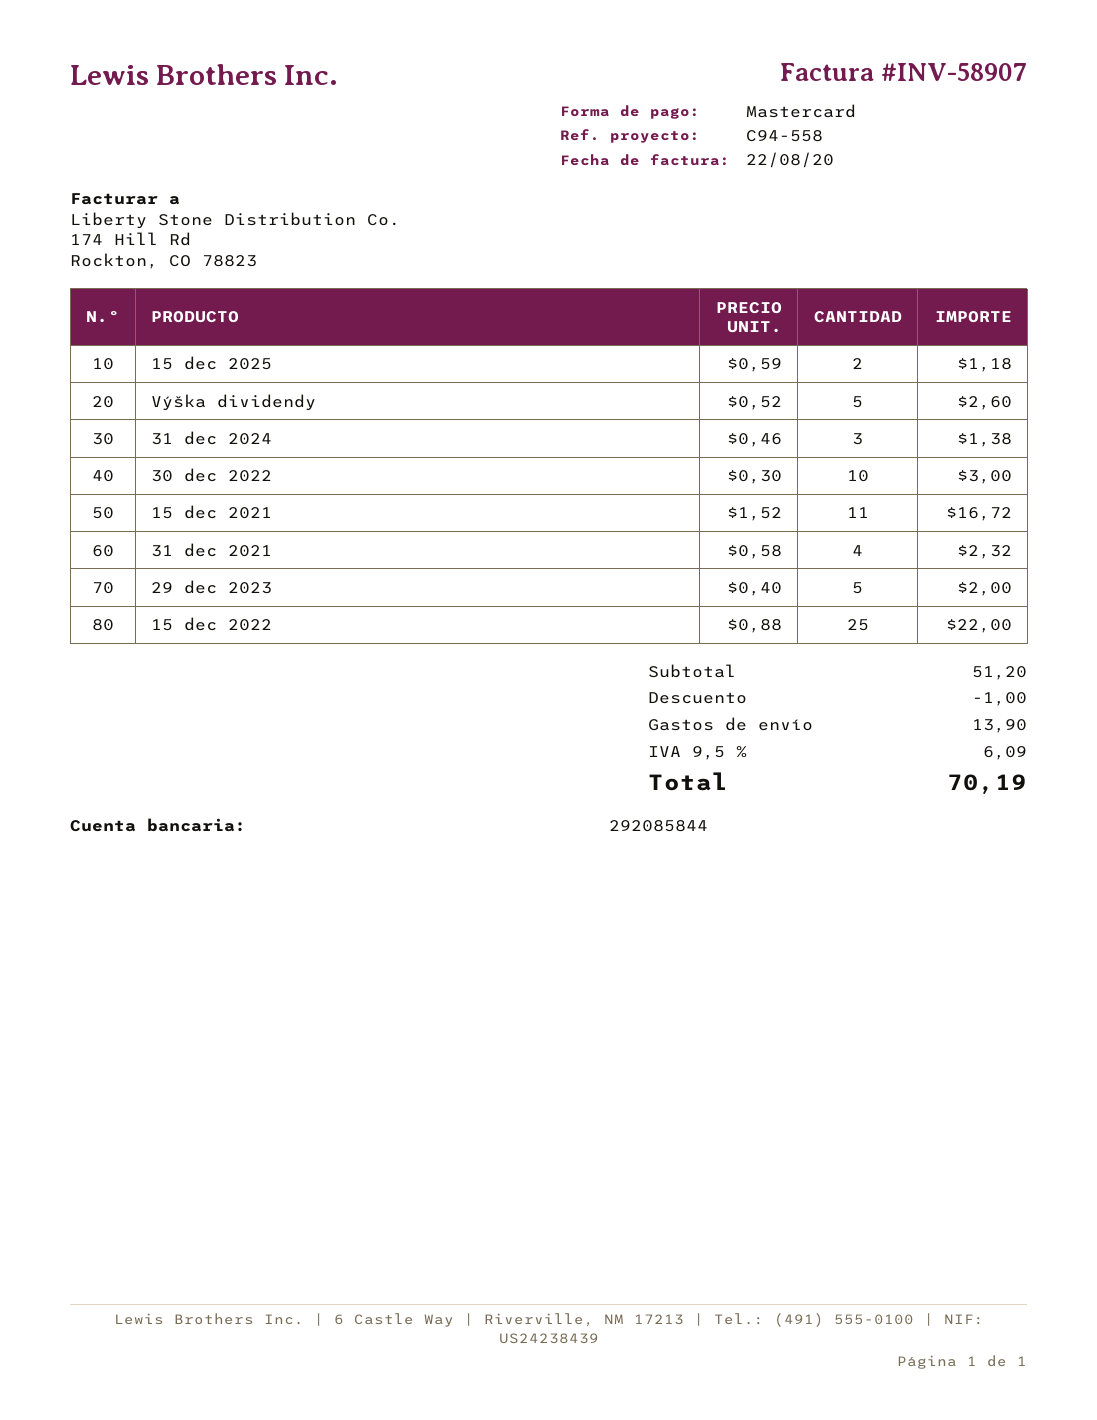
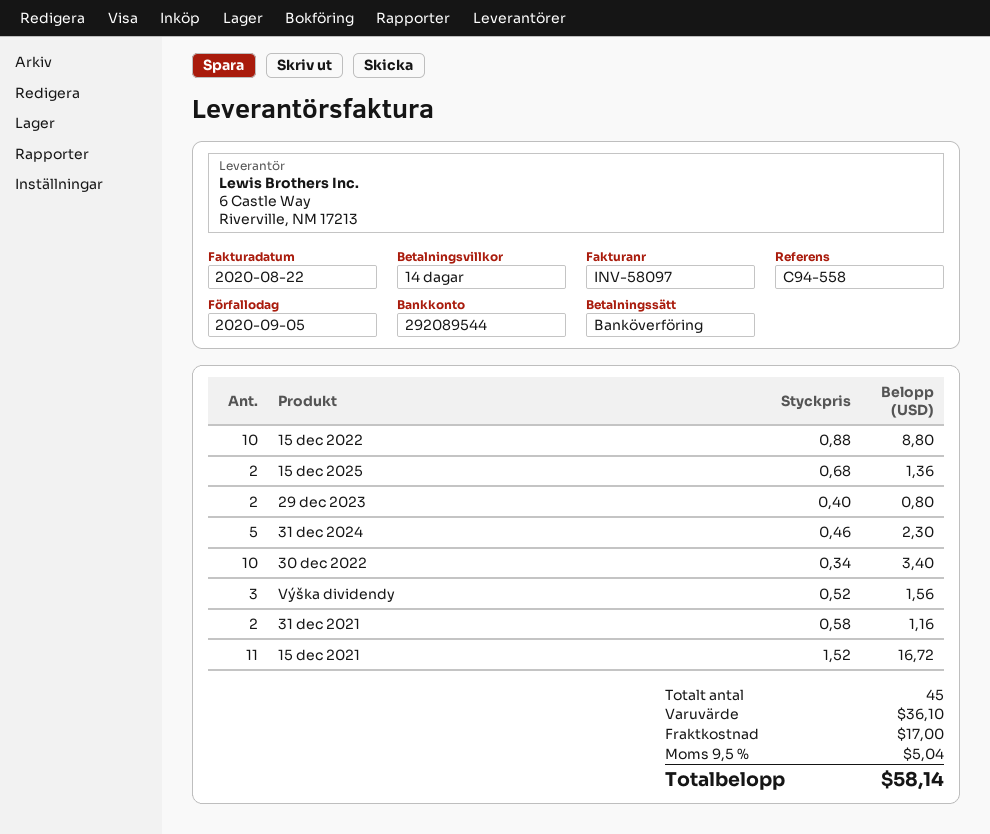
invoice number: INV-58907 -> INV-58097
payment method: Mastercard -> bank transfer
bank account: 292085844 -> 292089544
15 dec 2025: 2 x 0.59 = 1.18 -> 2 x 0.68 = 1.36
Výška dividendy: 5 x 0.52 = 2.60 -> 3 x 0.52 = 1.56
31 dec 2024: 3 x 0.46 = 1.38 -> 5 x 0.46 = 2.30
30 dec 2022: 10 x 0.30 = 3.00 -> 10 x 0.34 = 3.40
31 dec 2021: 4 x 0.58 = 2.32 -> 2 x 0.58 = 1.16
29 dec 2023: 5 x 0.40 = 2.00 -> 2 x 0.40 = 0.80
15 dec 2022: 25 x 0.88 = 22.00 -> 10 x 0.88 = 8.80
subtotal: 51.20 -> 36.10
discount: 1.00 -> none
shipping: 13.90 -> 17.00
tax: 9.5% = 6.09 -> 9.5% = 5.04
total: 70.19 -> 58.14

